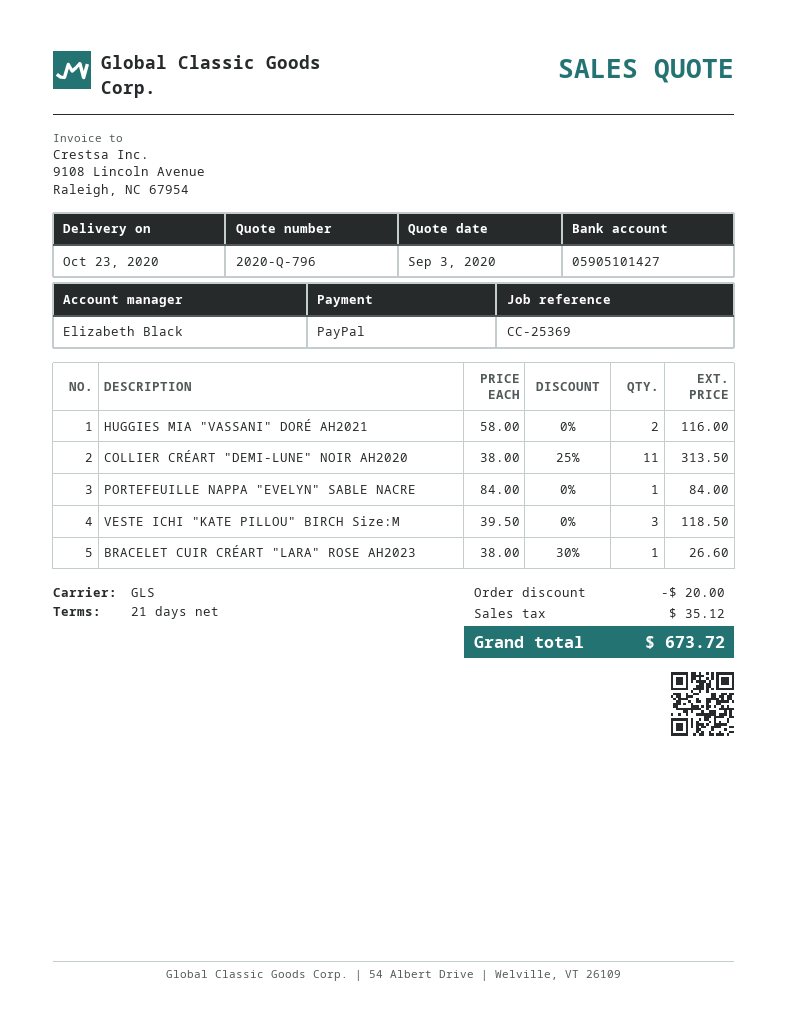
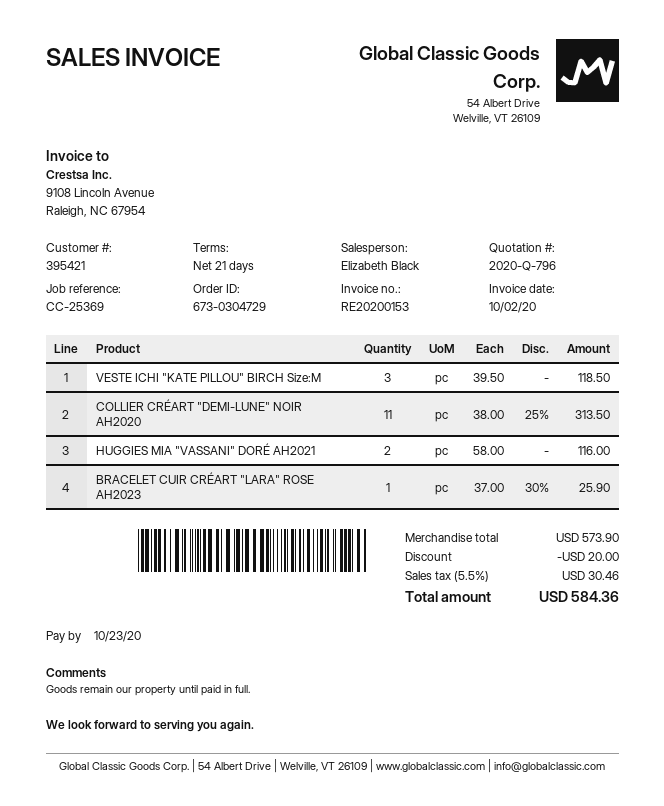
PORTEFEUILLE NAPPA "EVELYN" SABLE NACRE: 1 x 84.00 = 84.00 -> none
BRACELET CUIR CRÉART "LARA" ROSE AH2023: 1 x 38.00 - 30% = 26.60 -> 1 x 37.00 - 30% = 25.90
tax: 35.12 -> 30.46
total: 673.72 -> 584.36

